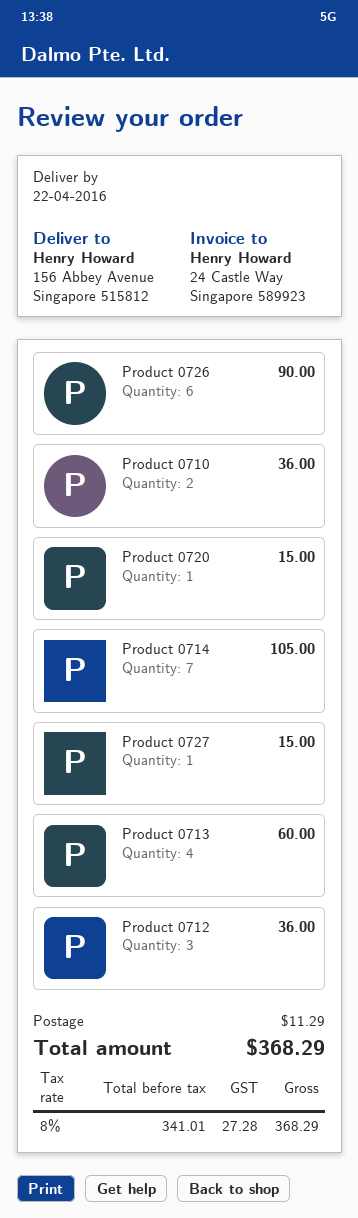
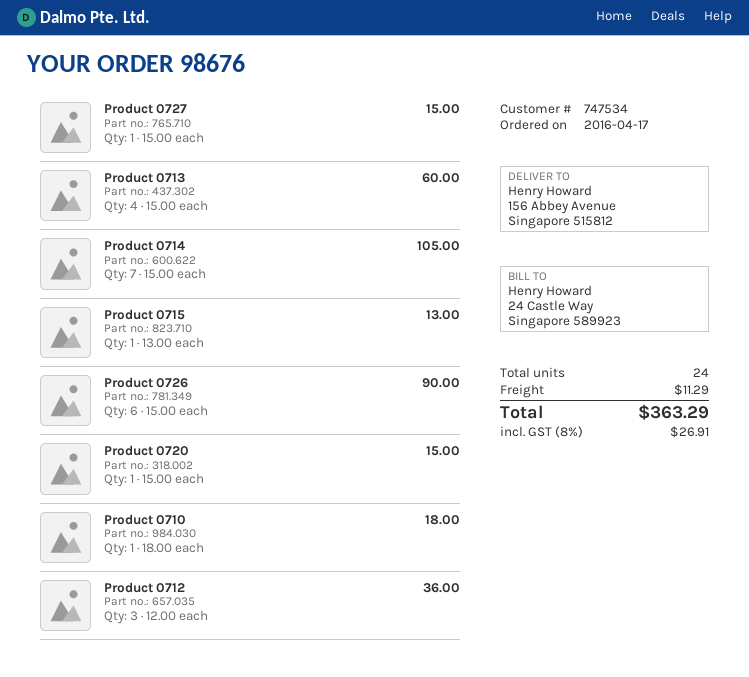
Product 0710: 2 for 36.00 -> 1 for 18.00
Product 0715: none -> 1 for 13.00
tax: 8% = 27.28 -> 8% = 26.91
total: 368.29 -> 363.29

